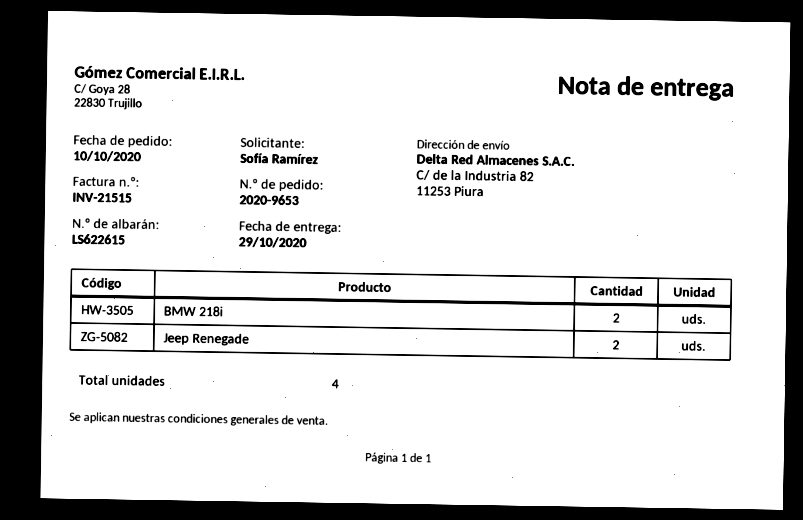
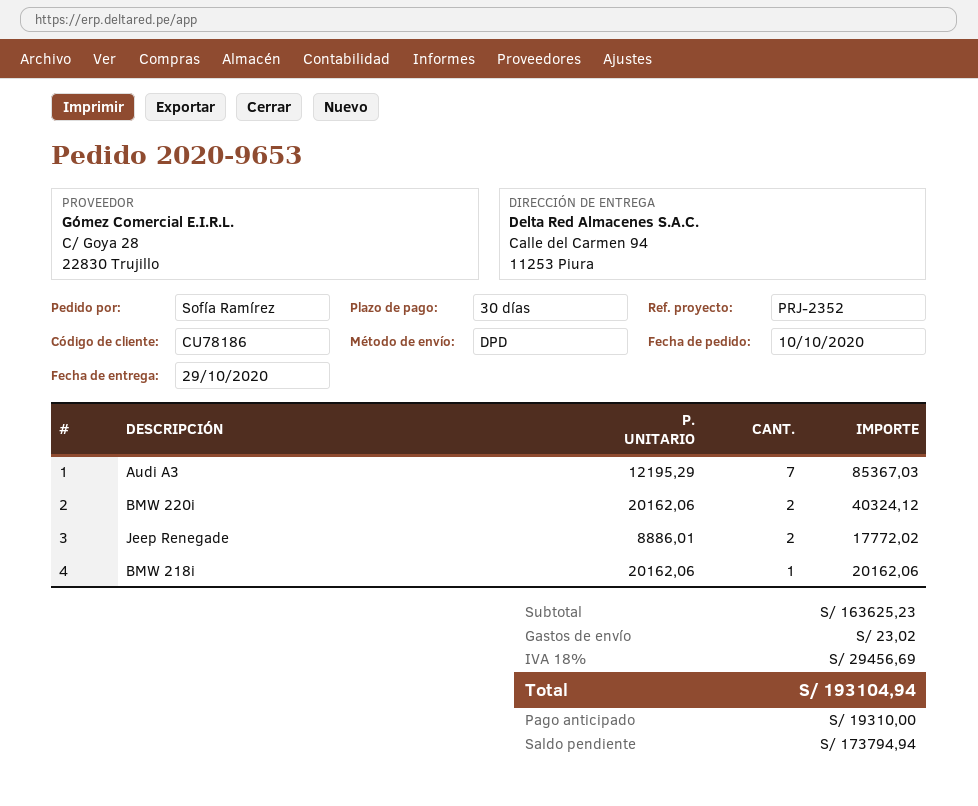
ship to: C/ de la Industria 82, 11253 Piura -> Calle del Carmen 94, 11253 Piura
BMW 218i: 2 -> 1
Audi A3: none -> 7
BMW 220i: none -> 2

